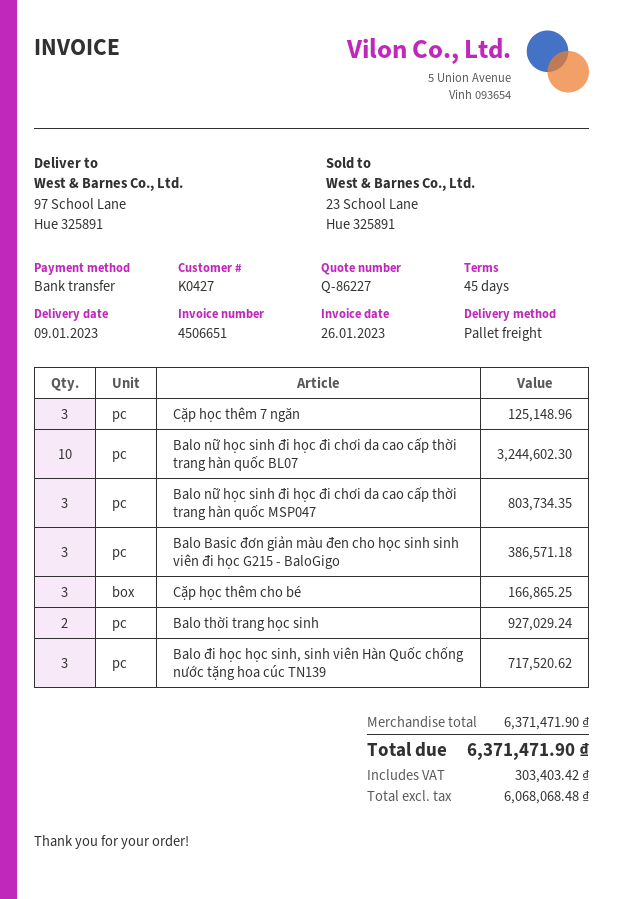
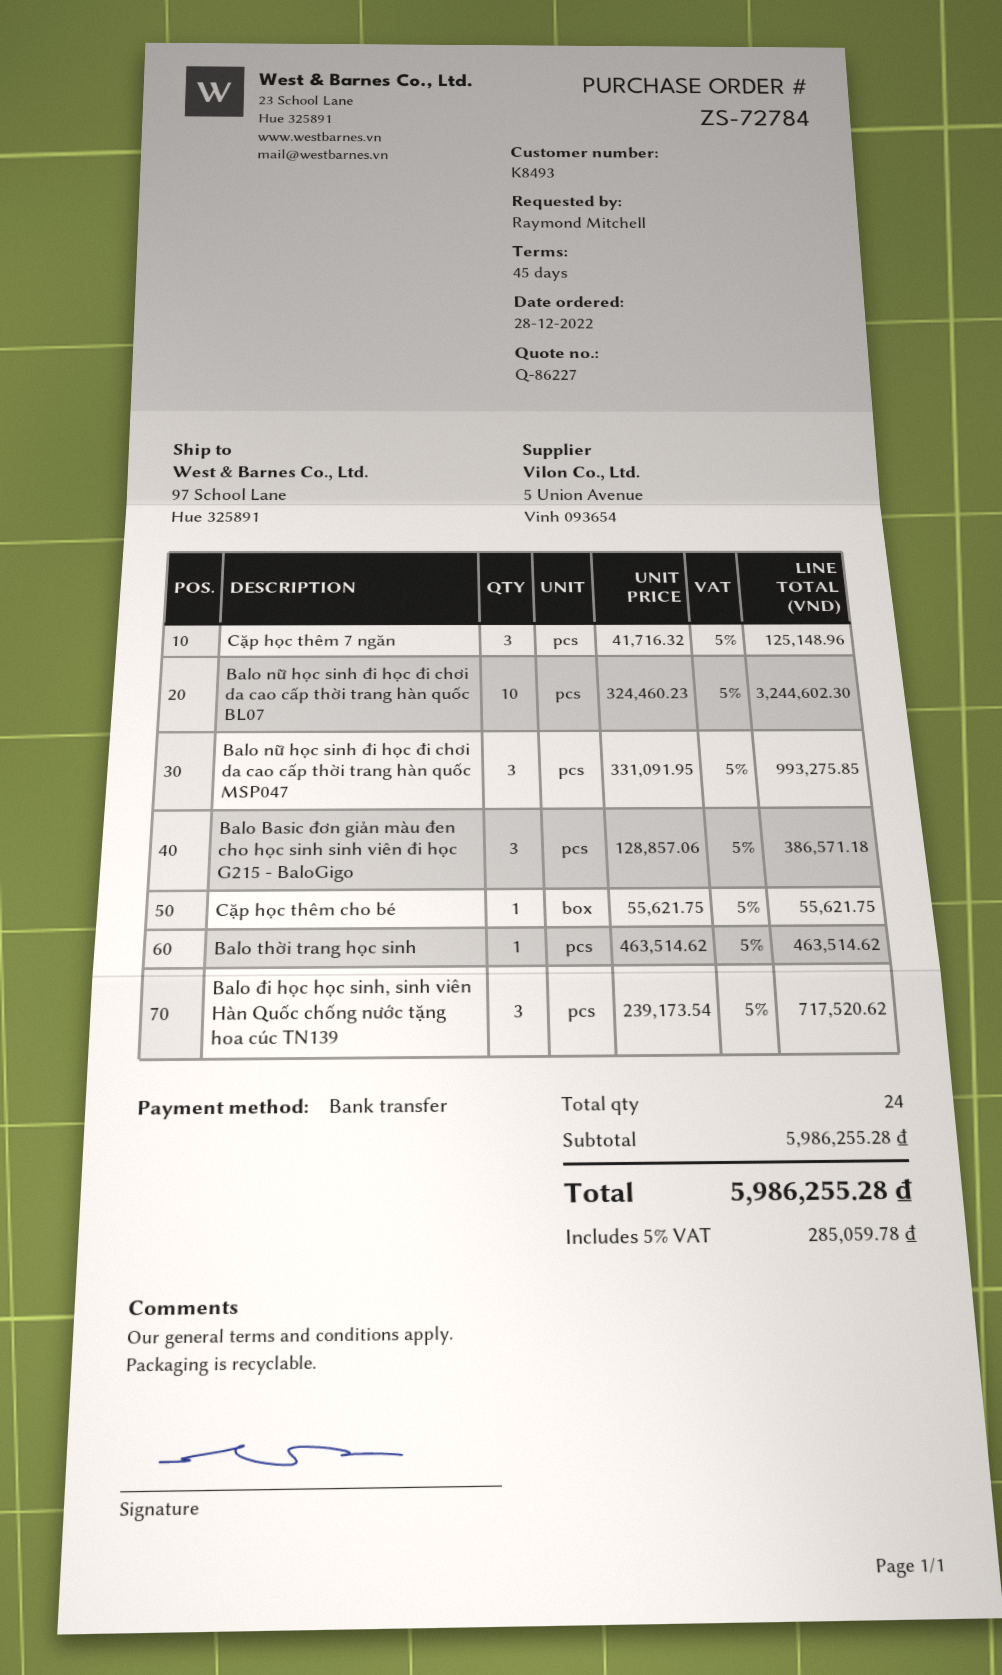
customer number: K0427 -> K8493
Balo nữ học sinh đi học đi chơi da cao cấp thời trang hàn quốc MSP047: 3 for 803734.35 -> 3 for 993275.85
Cặp học thêm cho bé: 3 for 166865.25 -> 1 for 55621.75
Balo thời trang học sinh: 2 for 927029.24 -> 1 for 463514.62
subtotal: 6371471.90 -> 5986255.28
tax: 303403.42 -> 285059.78
total: 6371471.90 -> 5986255.28

